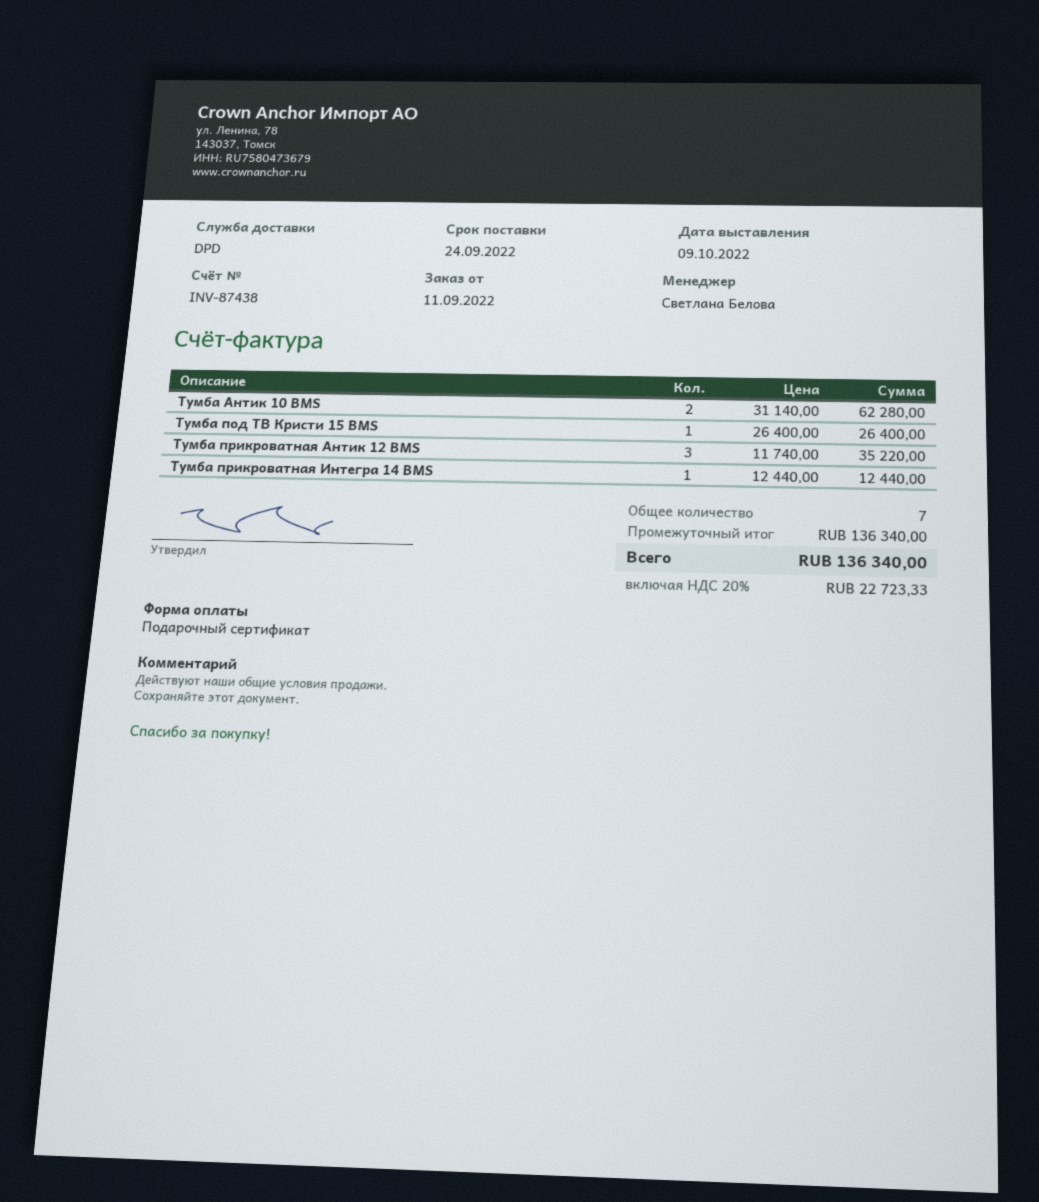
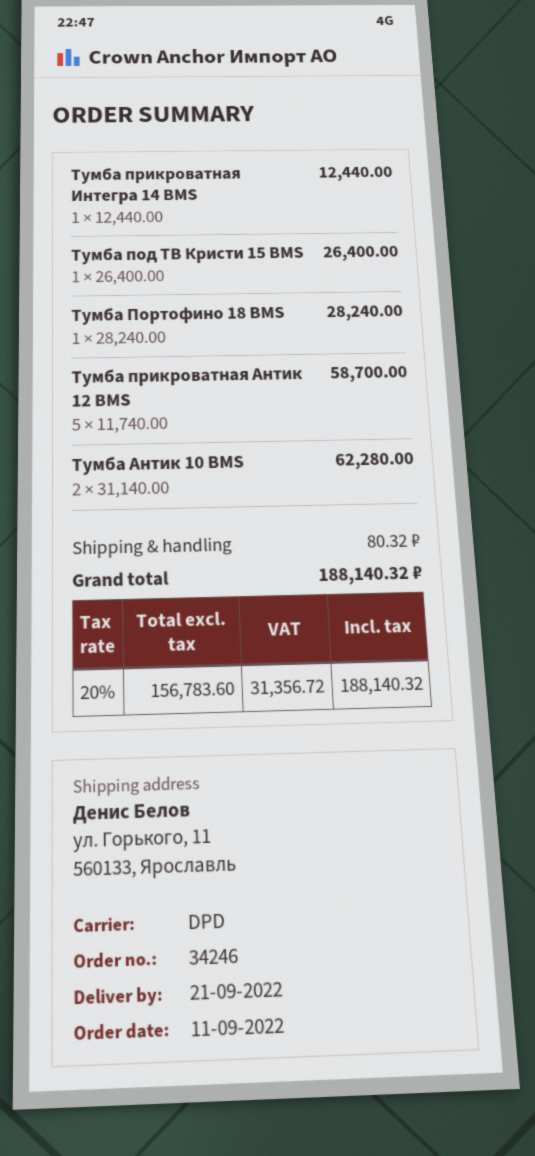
delivery date: 2022-09-24 -> 2022-09-21
Тумба прикроватная Антик 12 BMS: 3 x 11740.00 = 35220.00 -> 5 x 11740.00 = 58700.00
Тумба Портофино 18 BMS: none -> 1 x 28240.00 = 28240.00
shipping: none -> 80.32
tax: 20% = 22723.33 -> 20% = 31356.72
total: 136340.00 -> 188140.32

